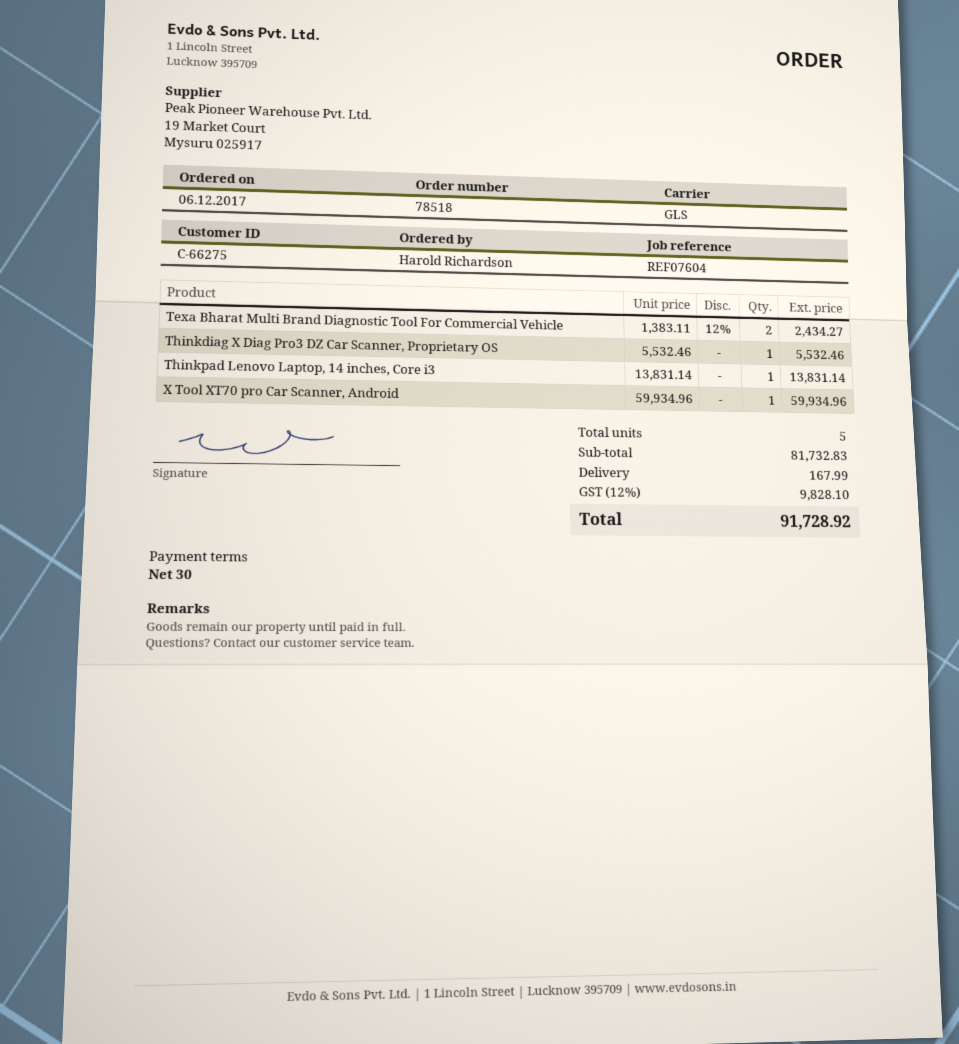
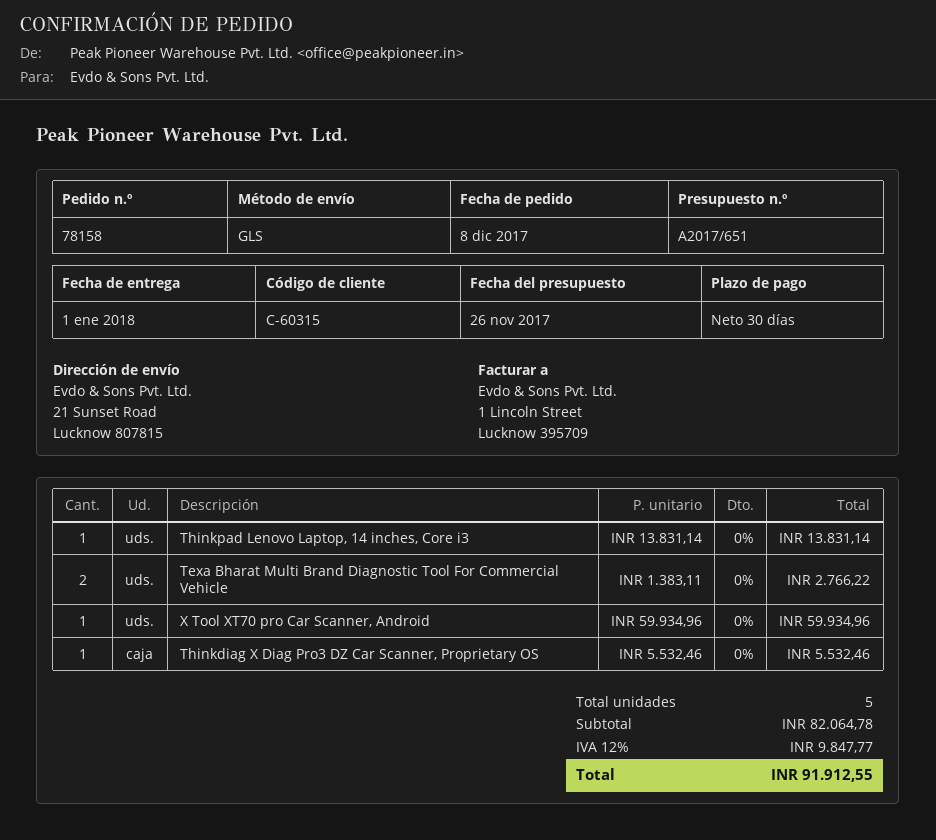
order number: 78518 -> 78158
order date: 2017-12-06 -> 2017-12-08
customer number: C-66275 -> C-60315
Texa Bharat Multi Brand Diagnostic Tool For Commercial Vehicle: 2 x 1383.11 - 12% = 2434.27 -> 2 x 1383.11 = 2766.22
subtotal: 81732.83 -> 82064.78
shipping: 167.99 -> none
tax: 12% = 9828.10 -> 12% = 9847.77
total: 91728.92 -> 91912.55

